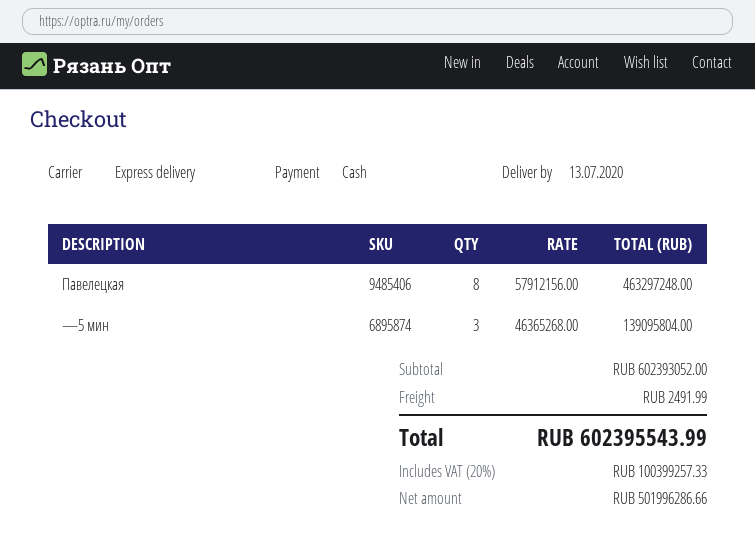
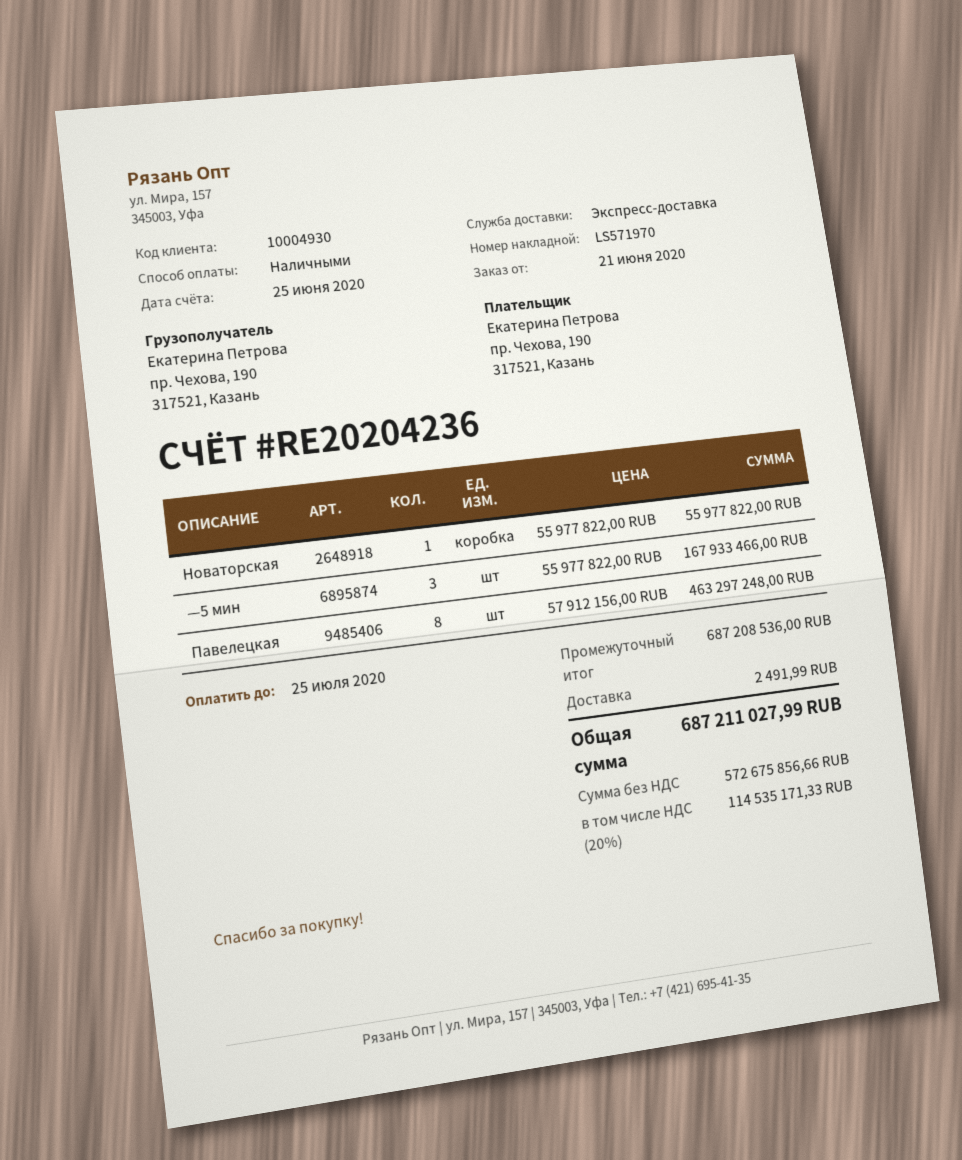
—5 мин: 3 x 46365268.00 = 139095804.00 -> 3 x 55977822.00 = 167933466.00
Новаторская: none -> 1 x 55977822.00 = 55977822.00
subtotal: 602393052.00 -> 687208536.00
net: 501996286.66 -> 572675856.66
tax: 20% = 100399257.33 -> 20% = 114535171.33
total: 602395543.99 -> 687211027.99

